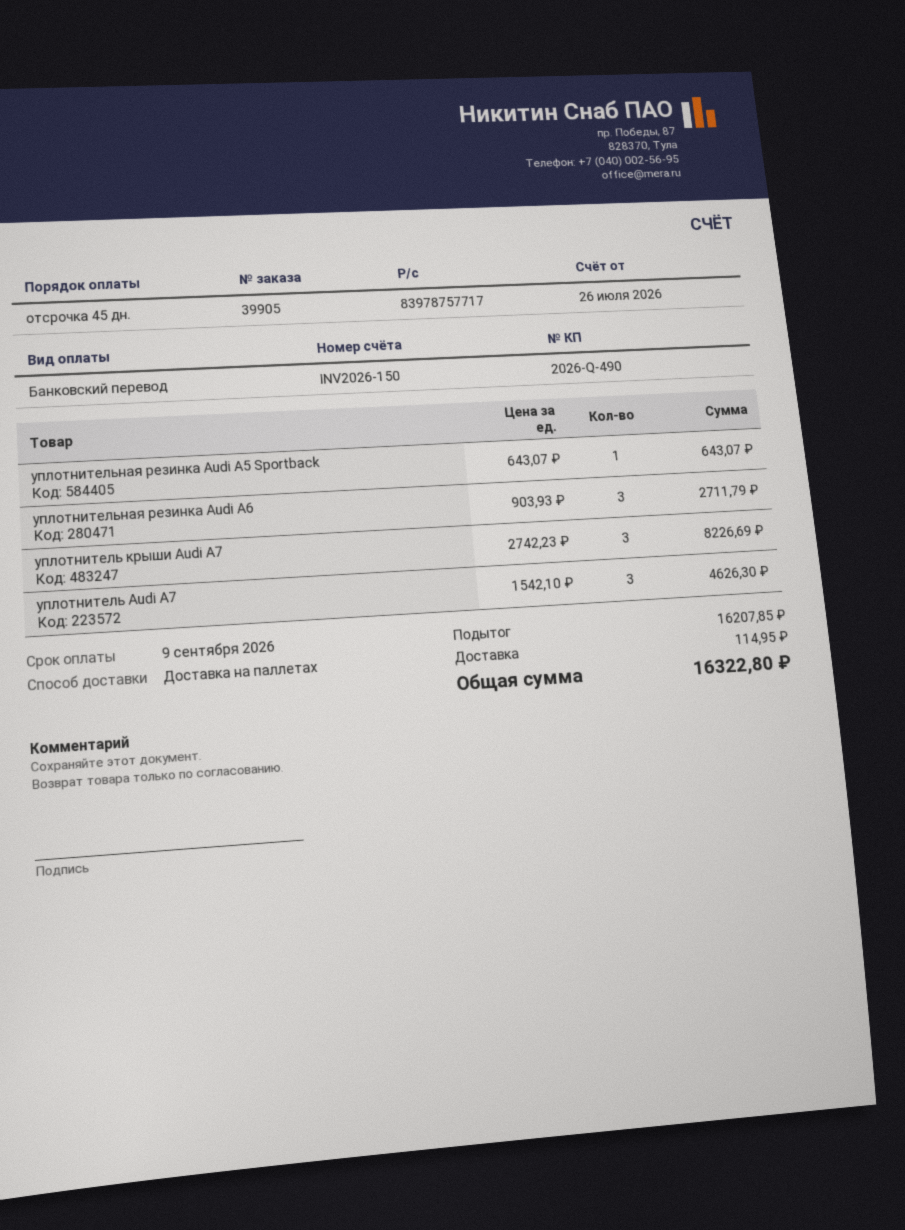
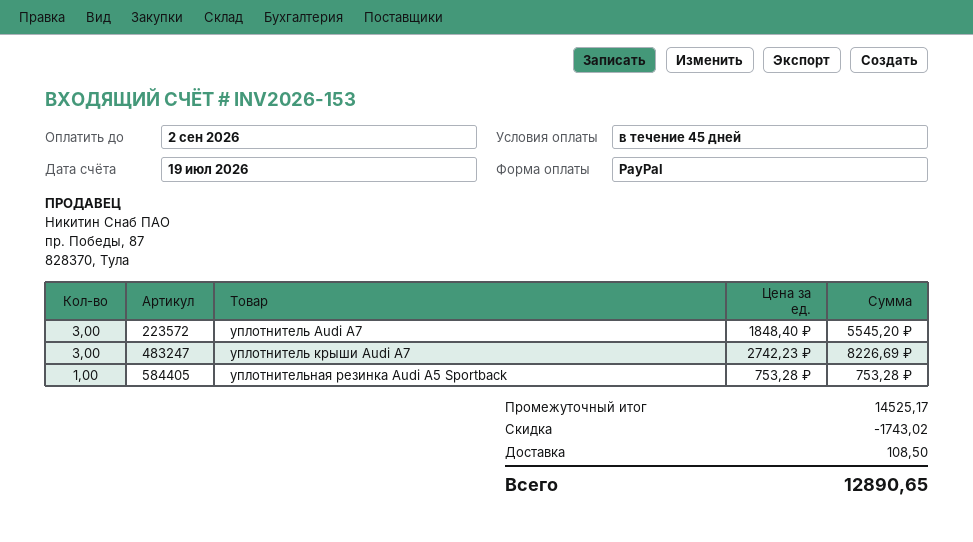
invoice number: INV2026-150 -> INV2026-153
invoice date: 2026-07-26 -> 2026-07-19
due date: 2026-09-09 -> 2026-09-02
payment method: bank transfer -> PayPal
уплотнительная резинка Audi A5 Sportback: 1 x 643.07 = 643.07 -> 1 x 753.28 = 753.28
уплотнительная резинка Audi A6: 3 x 903.93 = 2711.79 -> none
уплотнитель Audi A7: 3 x 1542.10 = 4626.30 -> 3 x 1848.40 = 5545.20
subtotal: 16207.85 -> 14525.17
discount: none -> 1743.02
shipping: 114.95 -> 108.50
total: 16322.80 -> 12890.65

